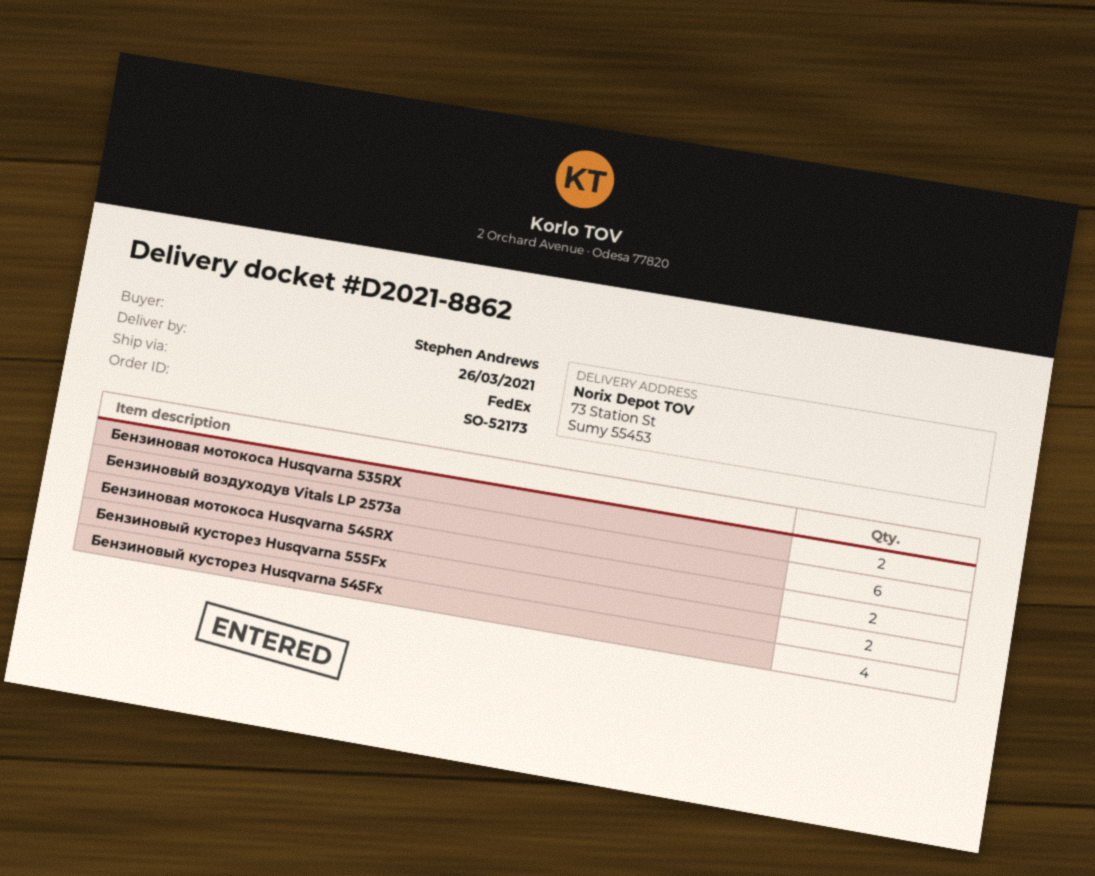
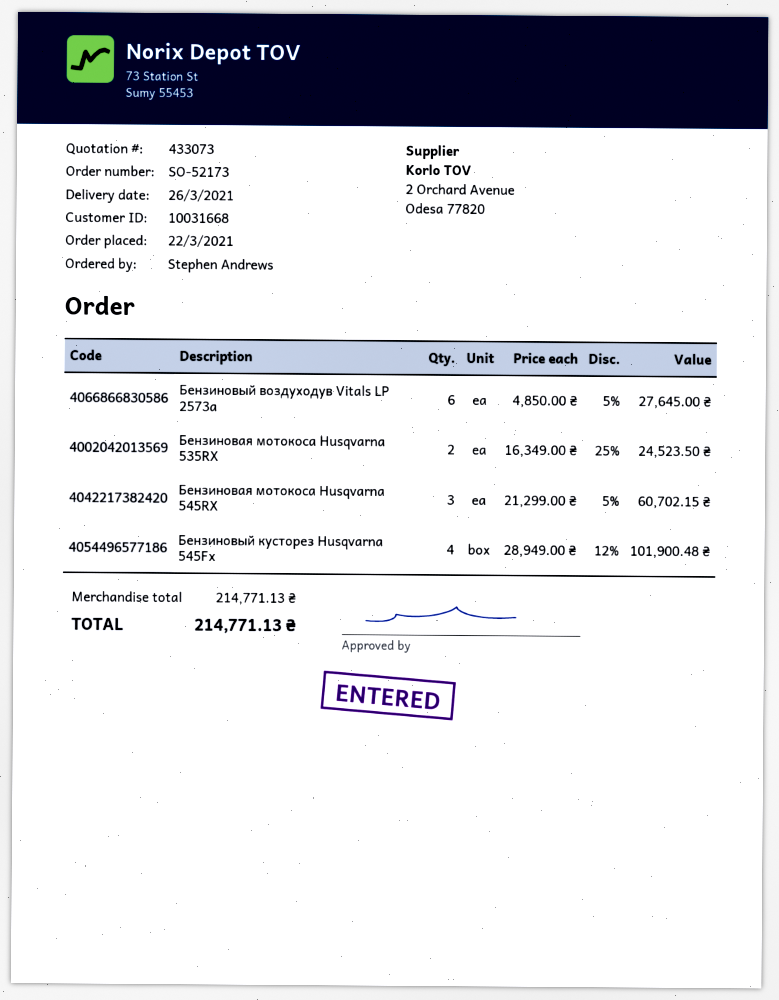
Бензиновая мотокоса Husqvarna 545RХ: 2 -> 3
Бензиновый кусторез Husqvarna 555Fx: 2 -> none

